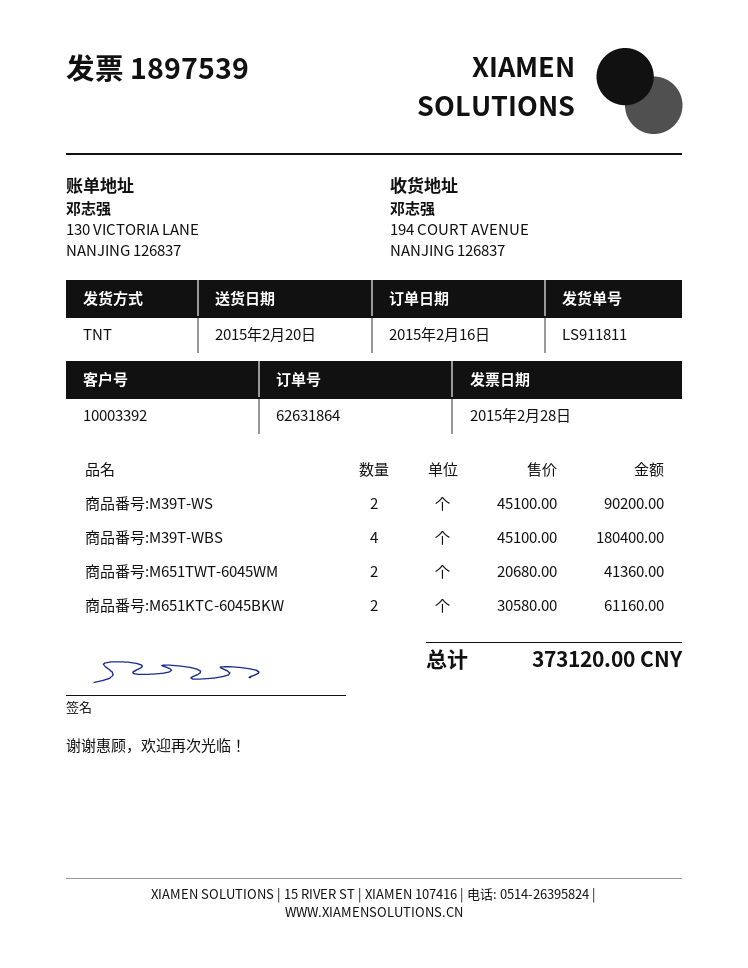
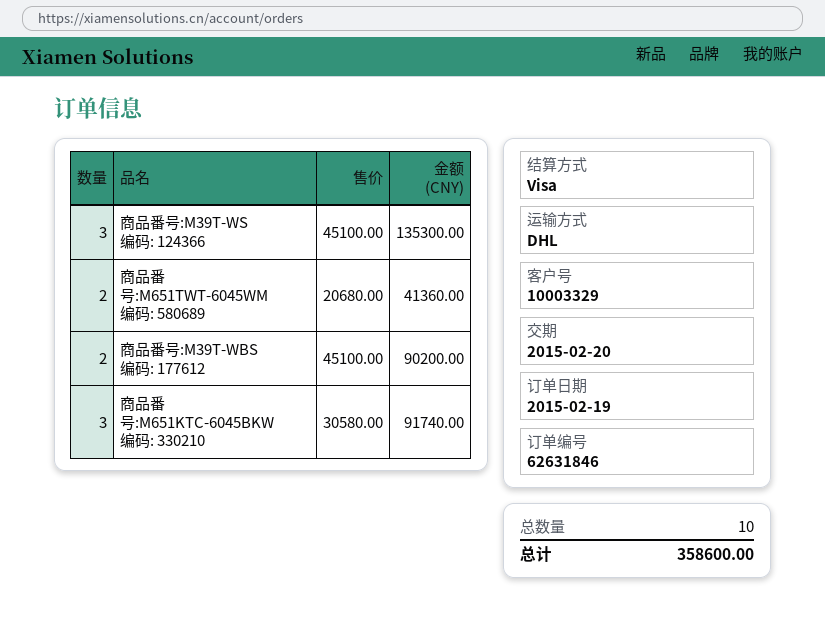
order number: 62631864 -> 62631846
order date: 2015-02-16 -> 2015-02-19
customer number: 10003392 -> 10003329
shipping method: TNT -> DHL
商品番号:M39T-WS: 2 x 45100.00 = 90200.00 -> 3 x 45100.00 = 135300.00
商品番号:M39T-WBS: 4 x 45100.00 = 180400.00 -> 2 x 45100.00 = 90200.00
商品番号:M651KTC-6045BKW: 2 x 30580.00 = 61160.00 -> 3 x 30580.00 = 91740.00
total: 373120.00 -> 358600.00

